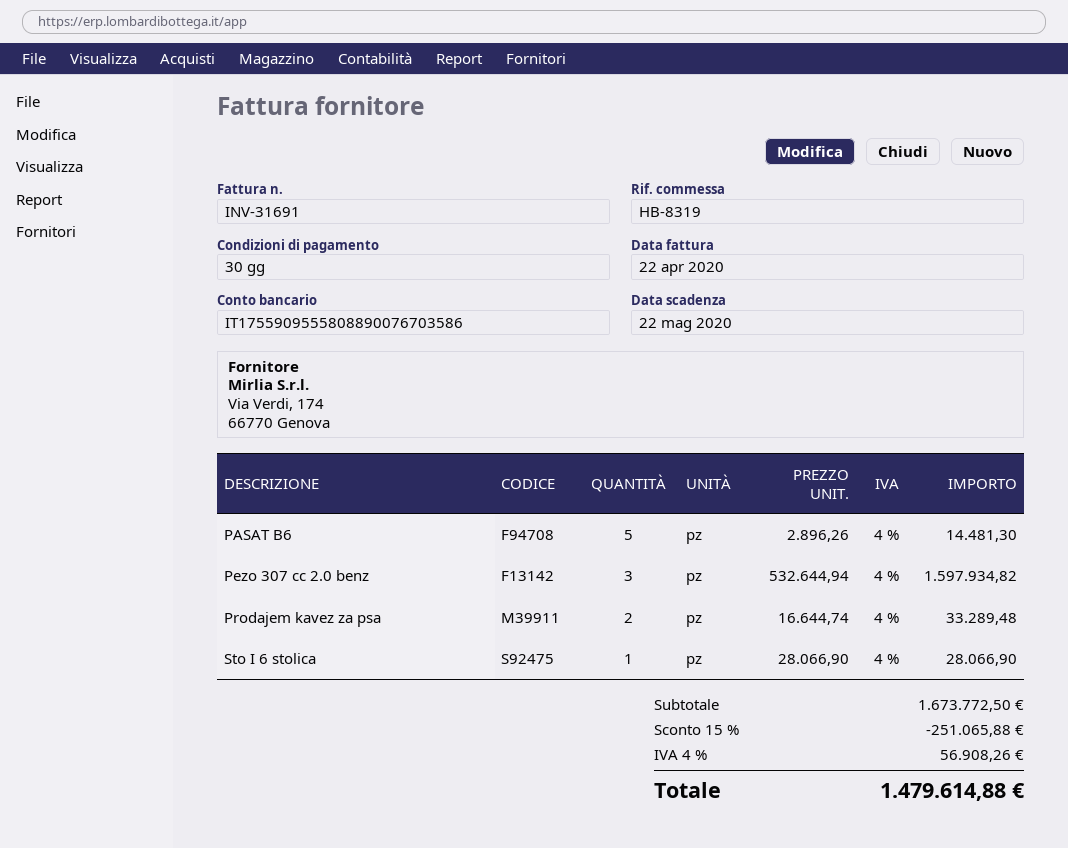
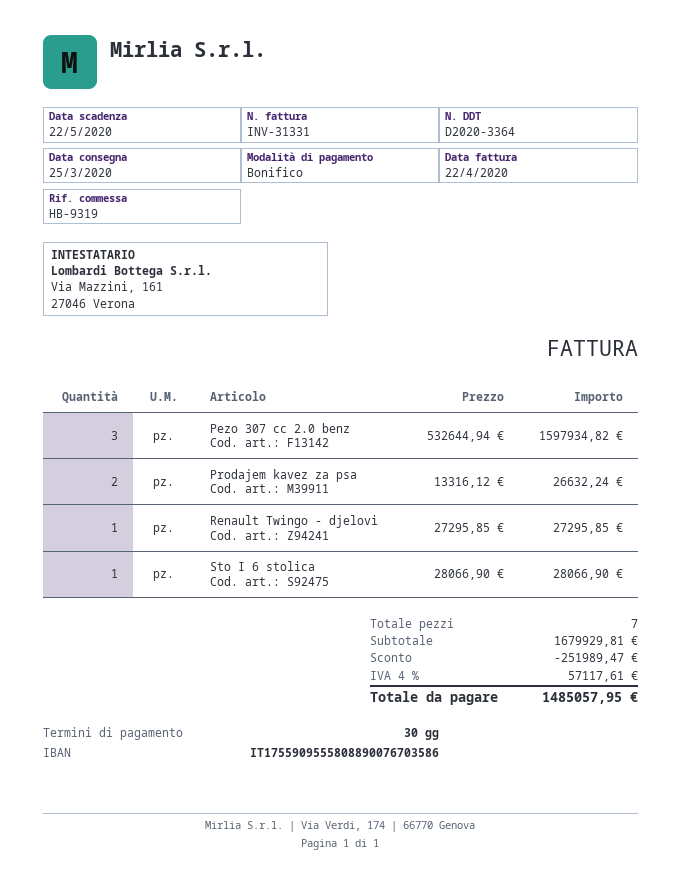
invoice number: INV-31691 -> INV-31331
reference: HB-8319 -> HB-9319
PASAT B6: 5 x 2896.26 = 14481.30 -> none
Prodajem kavez za psa: 2 x 16644.74 = 33289.48 -> 2 x 13316.12 = 26632.24
Renault Twingo - djelovi: none -> 1 x 27295.85 = 27295.85
subtotal: 1673772.50 -> 1679929.81
discount: 251065.88 -> 251989.47
tax: 4% = 56908.26 -> 4% = 57117.61
total: 1479614.88 -> 1485057.95

